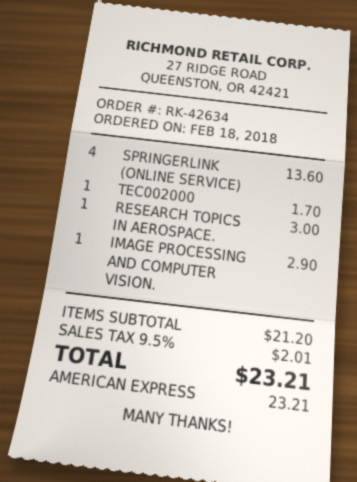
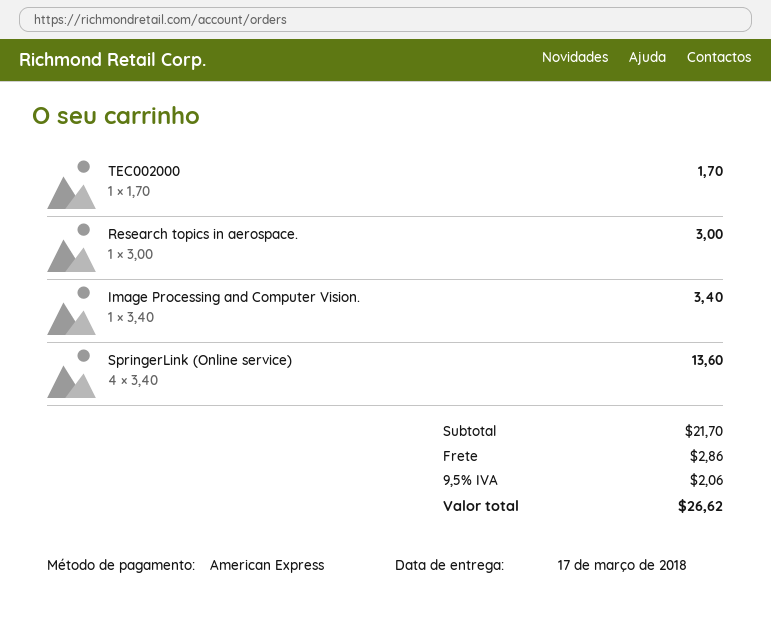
IMAGE PROCESSING AND COMPUTER VISION.: 1 for 2.90 -> 1 for 3.40
subtotal: 21.20 -> 21.70
shipping: none -> 2.86
tax: 9.5% = 2.01 -> 9.5% = 2.06
total: 23.21 -> 26.62

